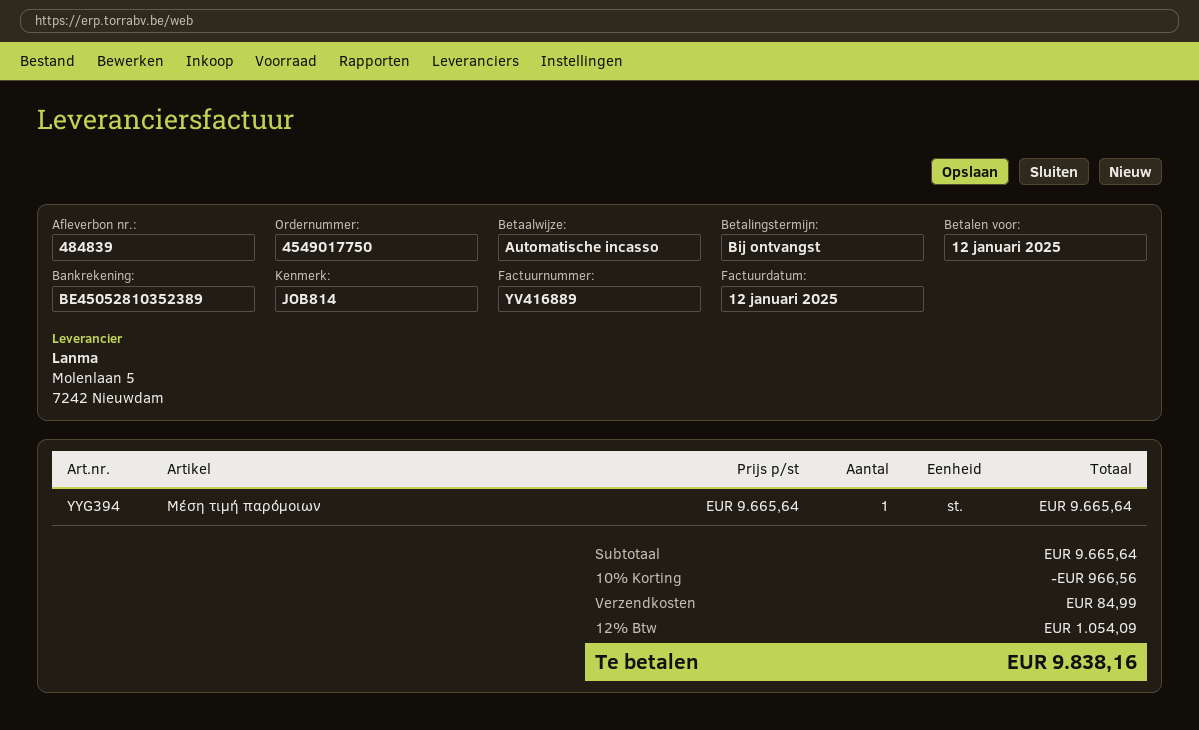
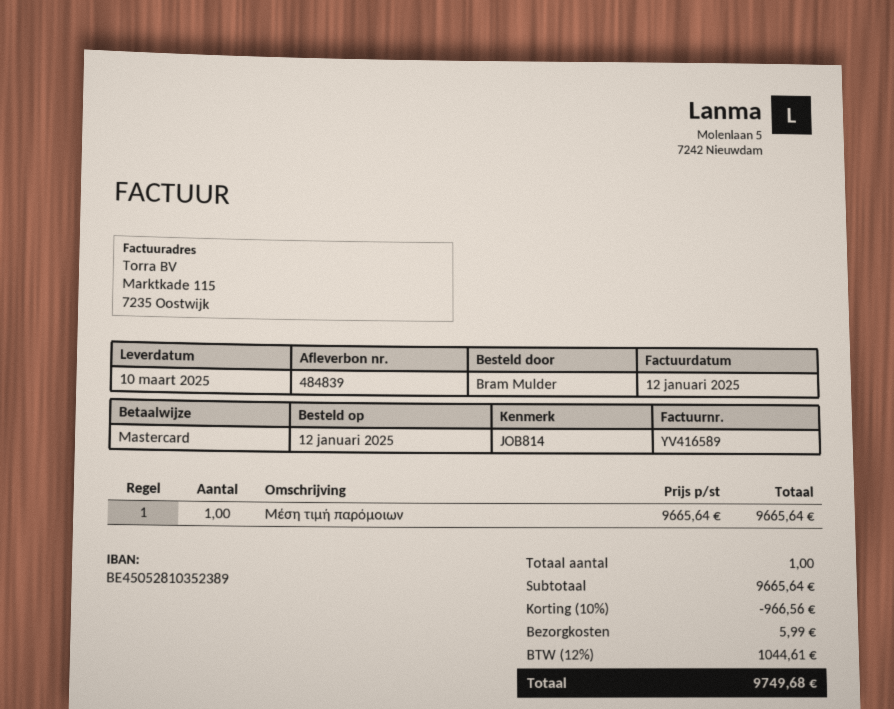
invoice number: YV416889 -> YV416589
payment method: direct debit -> Mastercard
shipping: 84.99 -> 5.99
tax: 12% = 1054.09 -> 12% = 1044.61
total: 9838.16 -> 9749.68

